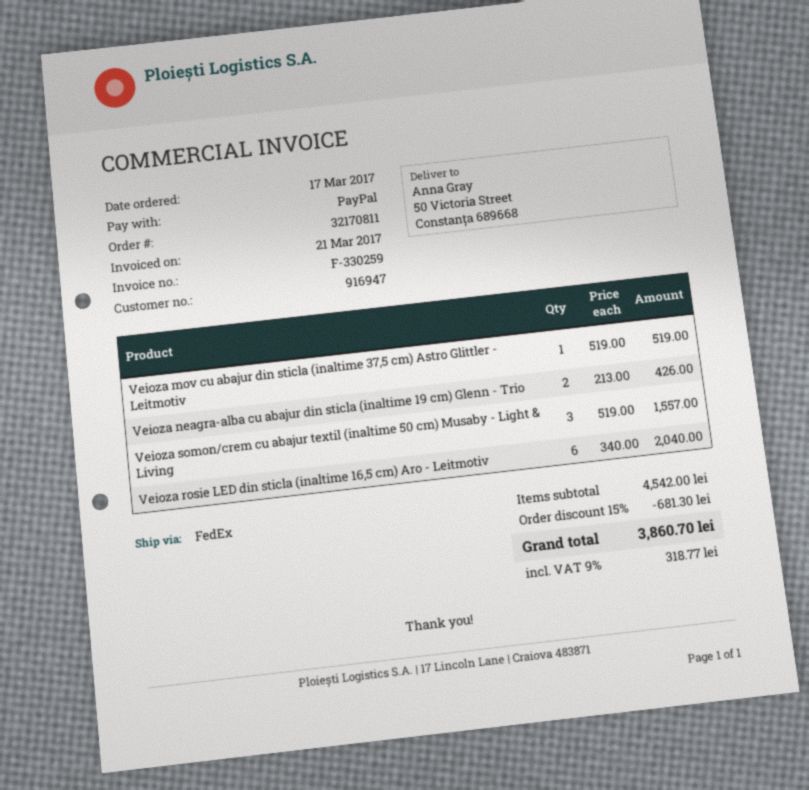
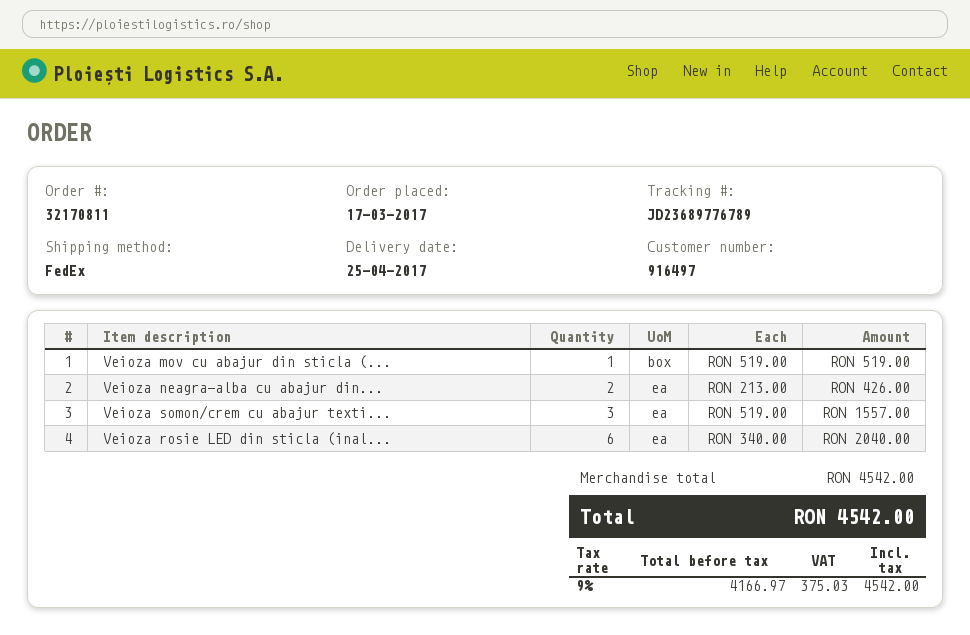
customer number: 916947 -> 916497
discount: 15% = 681.30 -> none
tax: 9% = 318.77 -> 9% = 375.03
total: 3860.70 -> 4542.00

